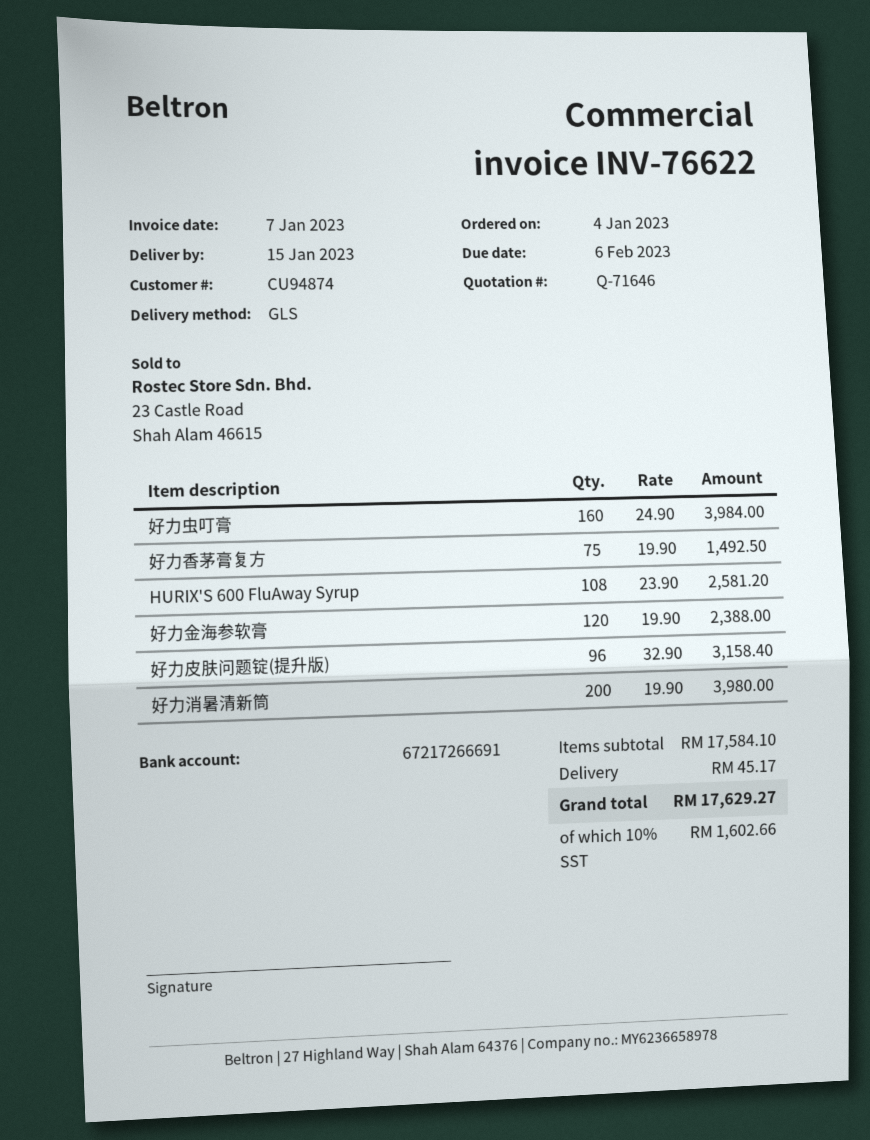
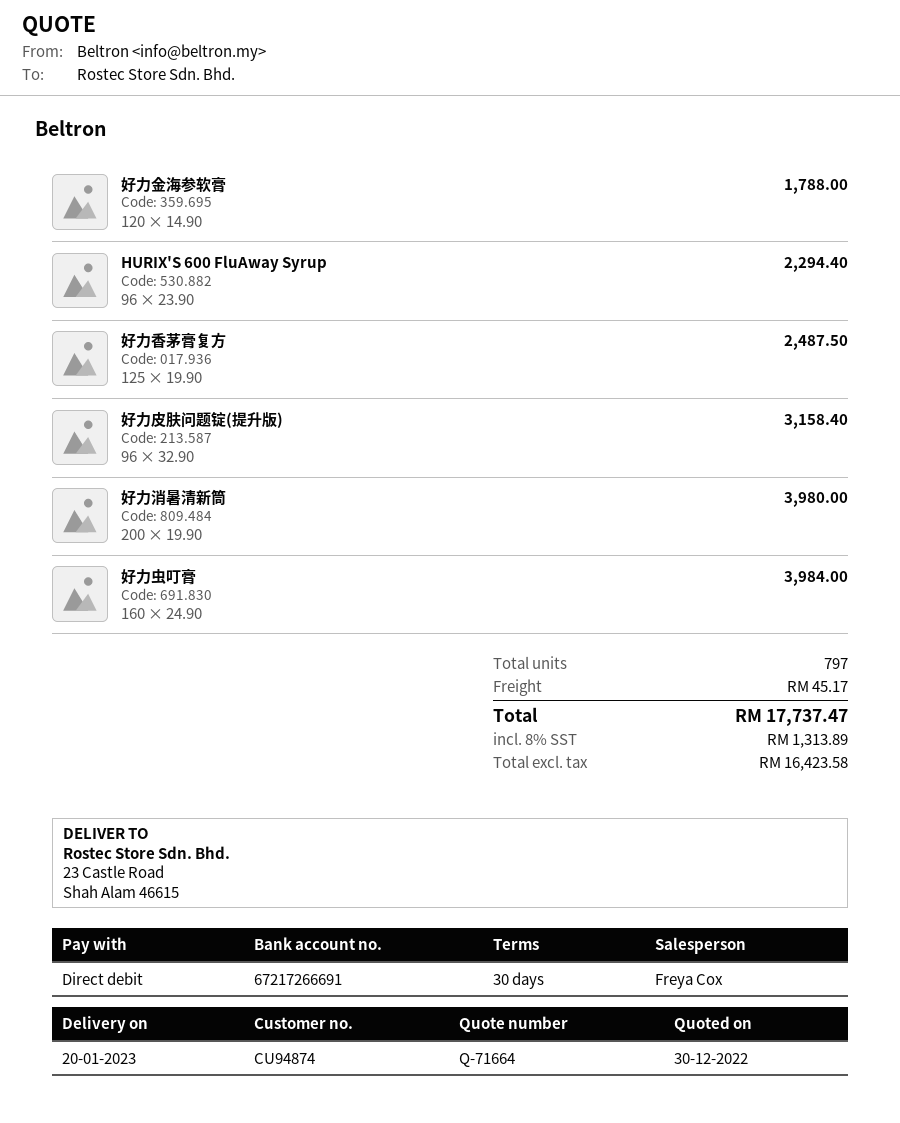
quote number: Q-71646 -> Q-71664
delivery date: 2023-01-15 -> 2023-01-20
好力香茅膏复方: 75 x 19.90 = 1492.50 -> 125 x 19.90 = 2487.50
HURIX'S 600 FluAway Syrup: 108 x 23.90 = 2581.20 -> 96 x 23.90 = 2294.40
好力金海参软膏: 120 x 19.90 = 2388.00 -> 120 x 14.90 = 1788.00
tax: 10% = 1602.66 -> 8% = 1313.89
total: 17629.27 -> 17737.47

